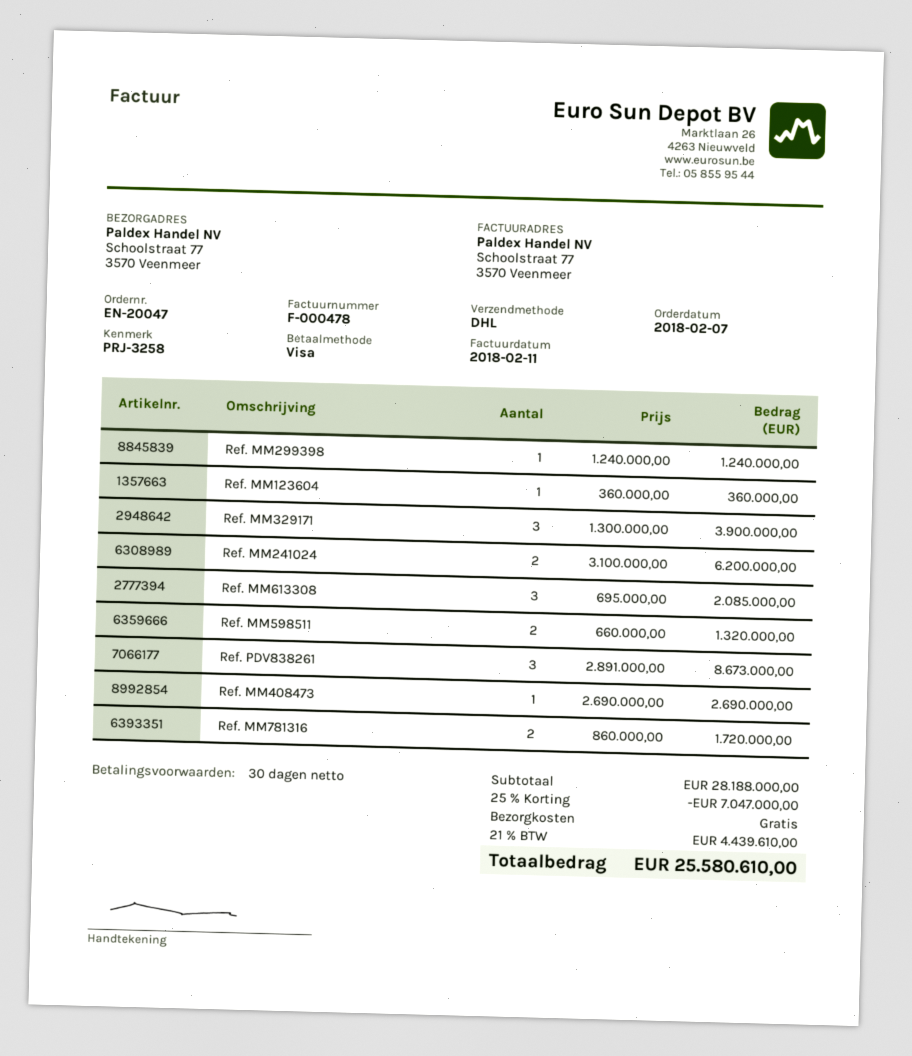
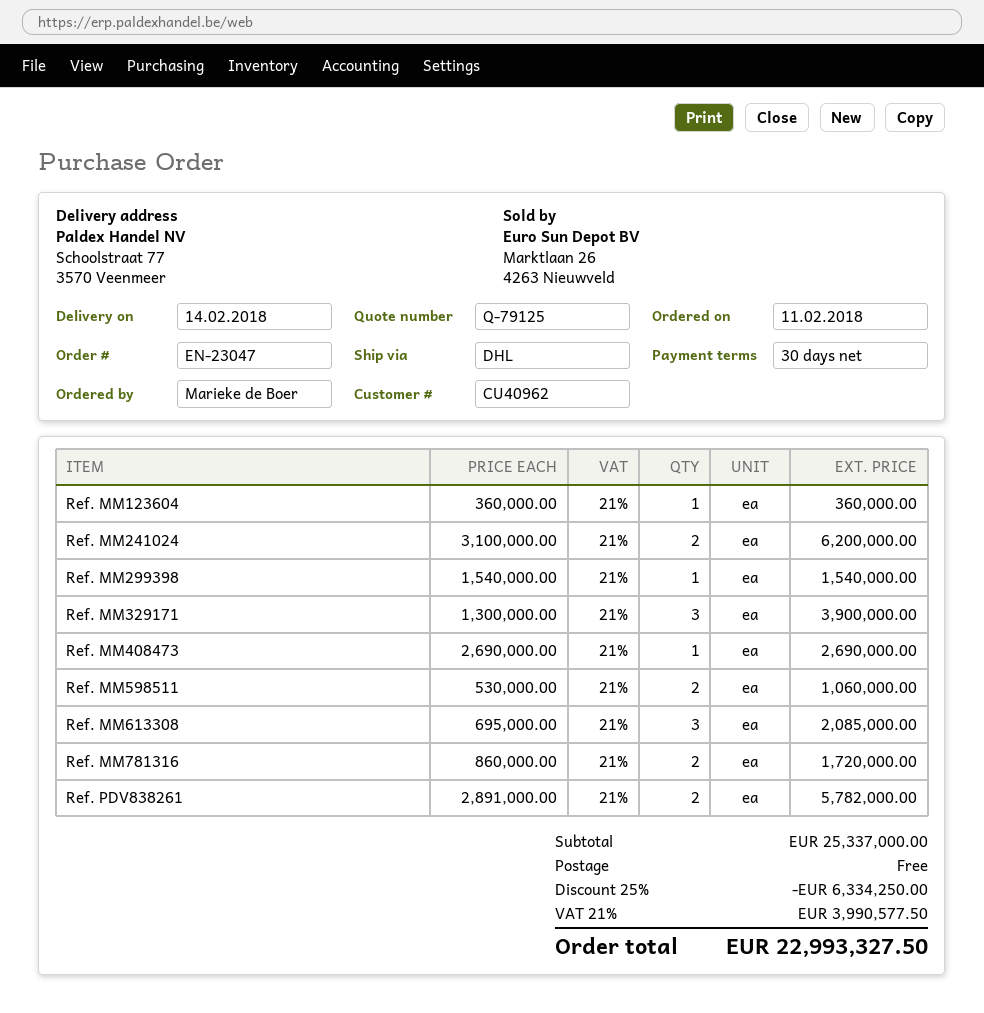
order number: EN-20047 -> EN-23047
order date: 2018-02-07 -> 2018-02-11
Ref. MM299398: 1 x 1240000.00 = 1240000.00 -> 1 x 1540000.00 = 1540000.00
Ref. MM598511: 2 x 660000.00 = 1320000.00 -> 2 x 530000.00 = 1060000.00
Ref. PDV838261: 3 x 2891000.00 = 8673000.00 -> 2 x 2891000.00 = 5782000.00
subtotal: 28188000.00 -> 25337000.00
discount: 25% = 7047000.00 -> 25% = 6334250.00
tax: 21% = 4439610.00 -> 21% = 3990577.50
total: 25580610.00 -> 22993327.50

